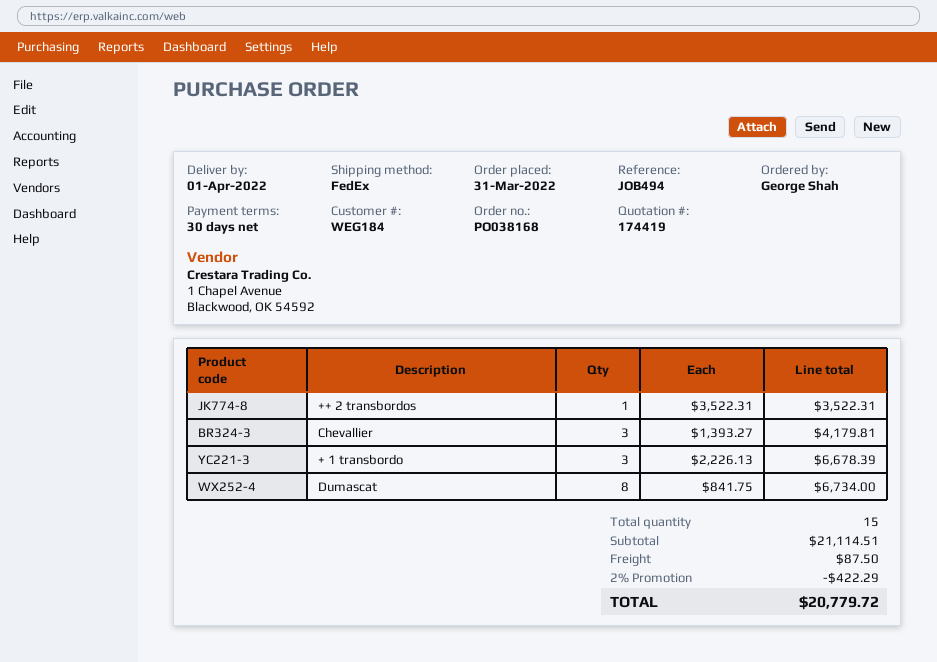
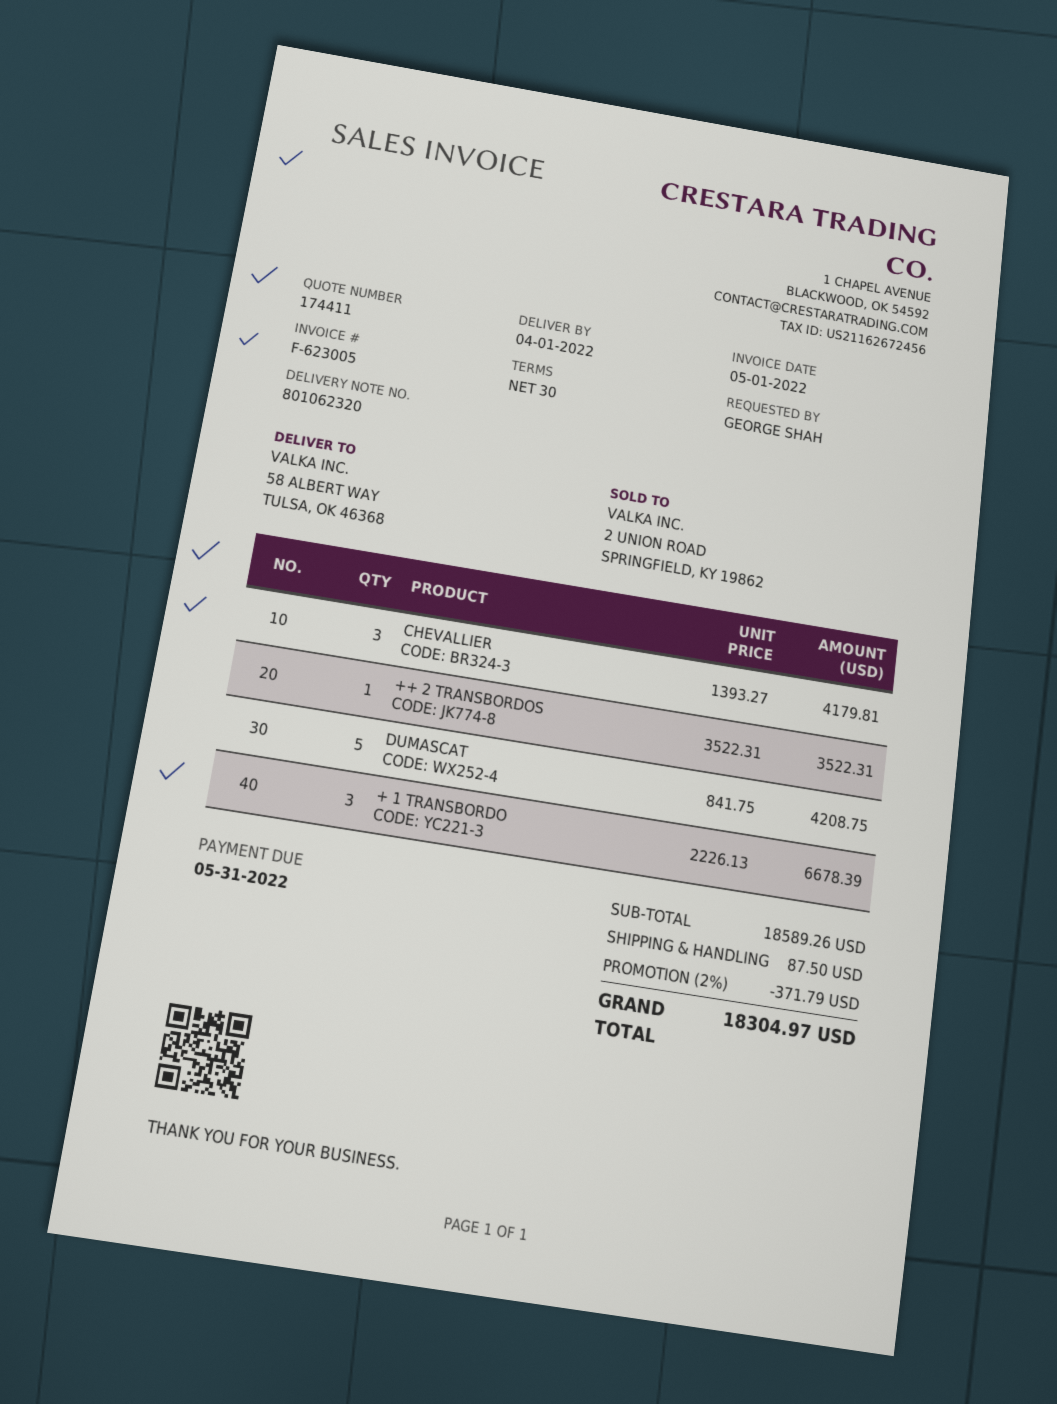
quote number: 174419 -> 174411
Dumascat: 8 x 841.75 = 6734.00 -> 5 x 841.75 = 4208.75
subtotal: 21114.51 -> 18589.26
discount: 2% = 422.29 -> 2% = 371.79
total: 20779.72 -> 18304.97

